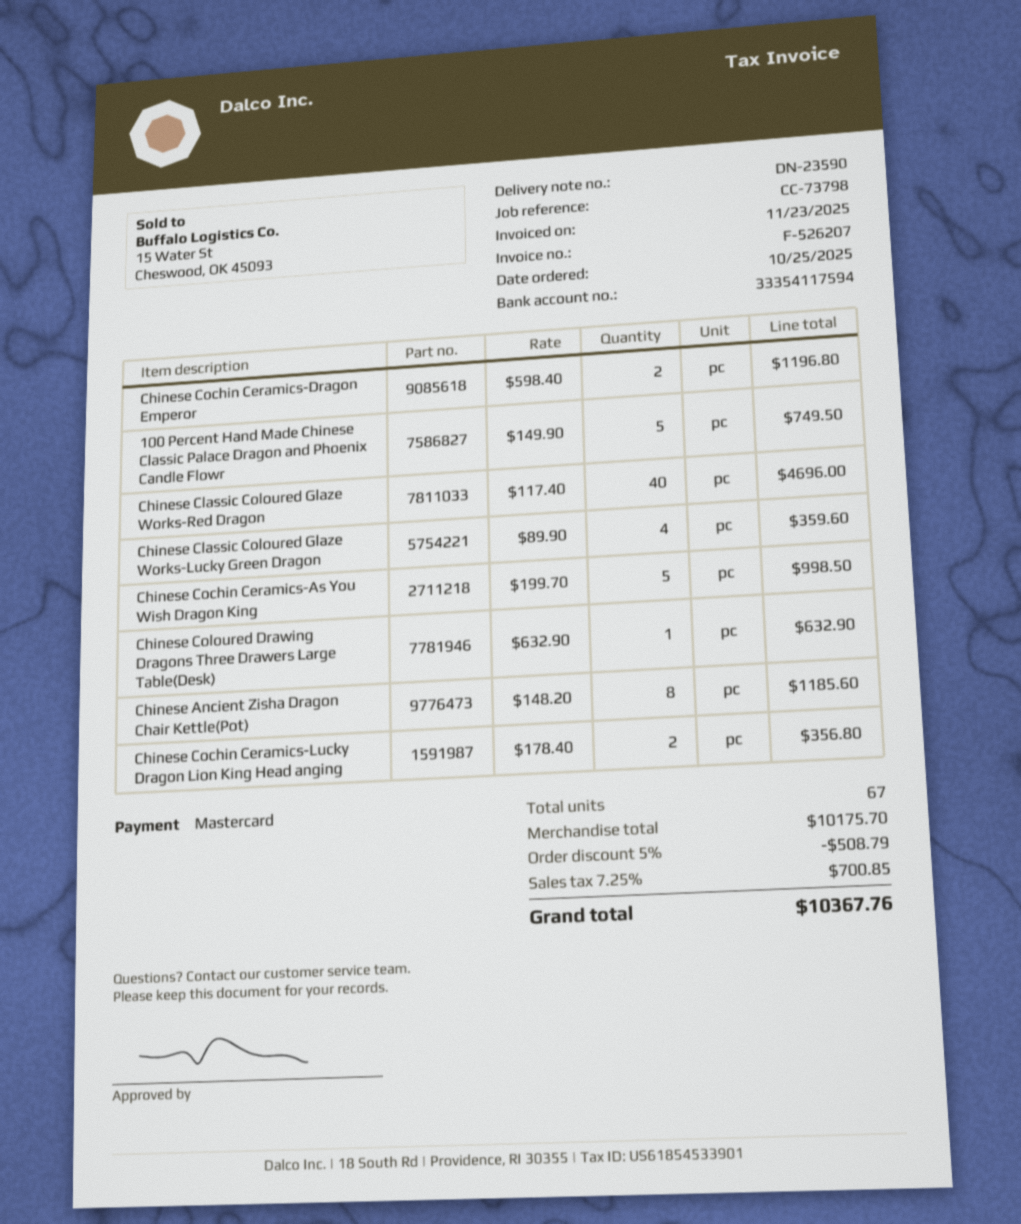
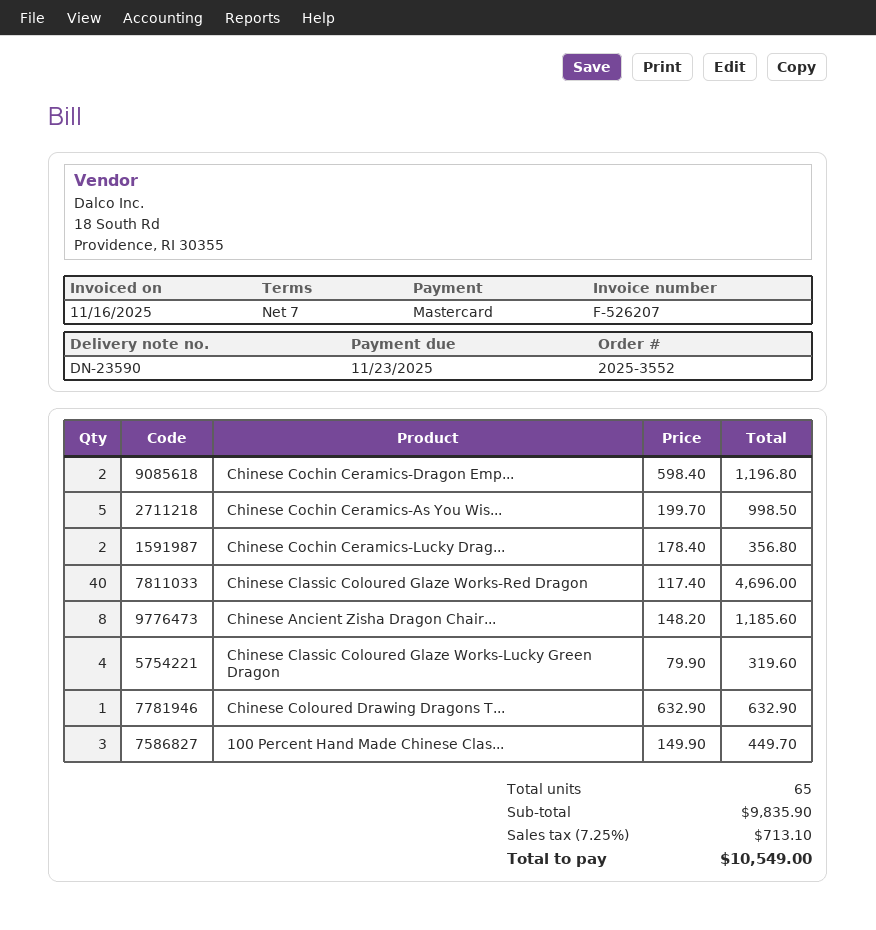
invoice date: 2025-11-23 -> 2025-11-16
100 Percent Hand Made Chinese Classic Palace Dragon and Phoenix Candle Flowr: 5 x 149.90 = 749.50 -> 3 x 149.90 = 449.70
Chinese Classic Coloured Glaze Works-Lucky Green Dragon: 4 x 89.90 = 359.60 -> 4 x 79.90 = 319.60
total quantity: 67 -> 65
subtotal: 10175.70 -> 9835.90
discount: 5% = 508.79 -> none
tax: 7.25% = 700.85 -> 7.25% = 713.10
total: 10367.76 -> 10549.00

